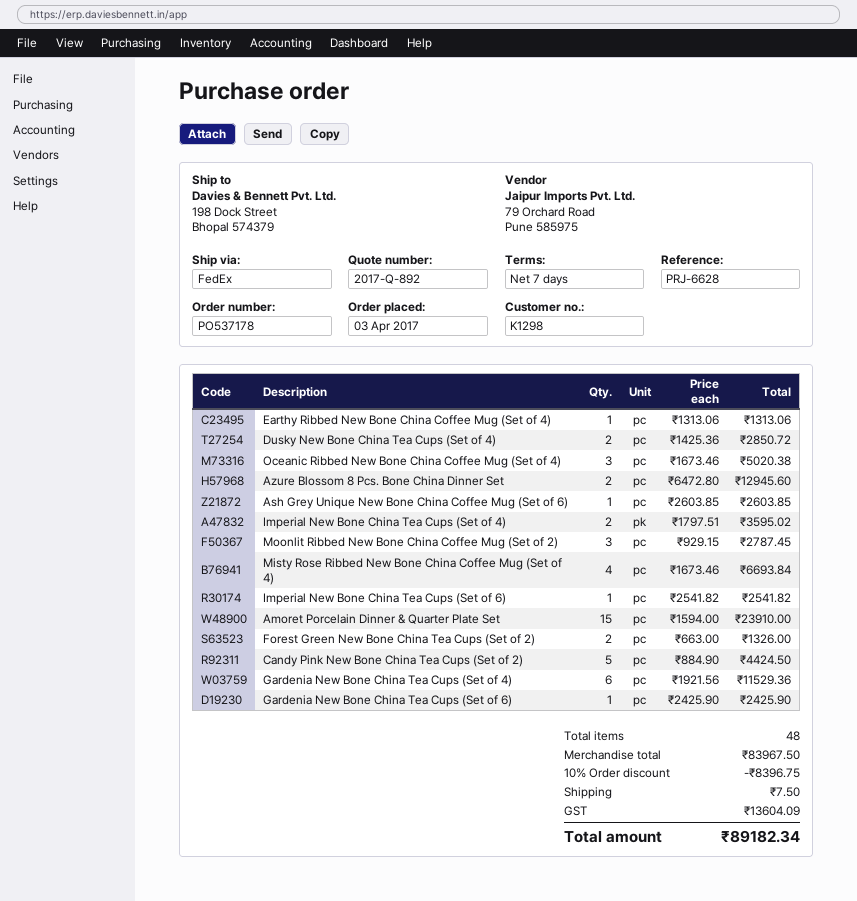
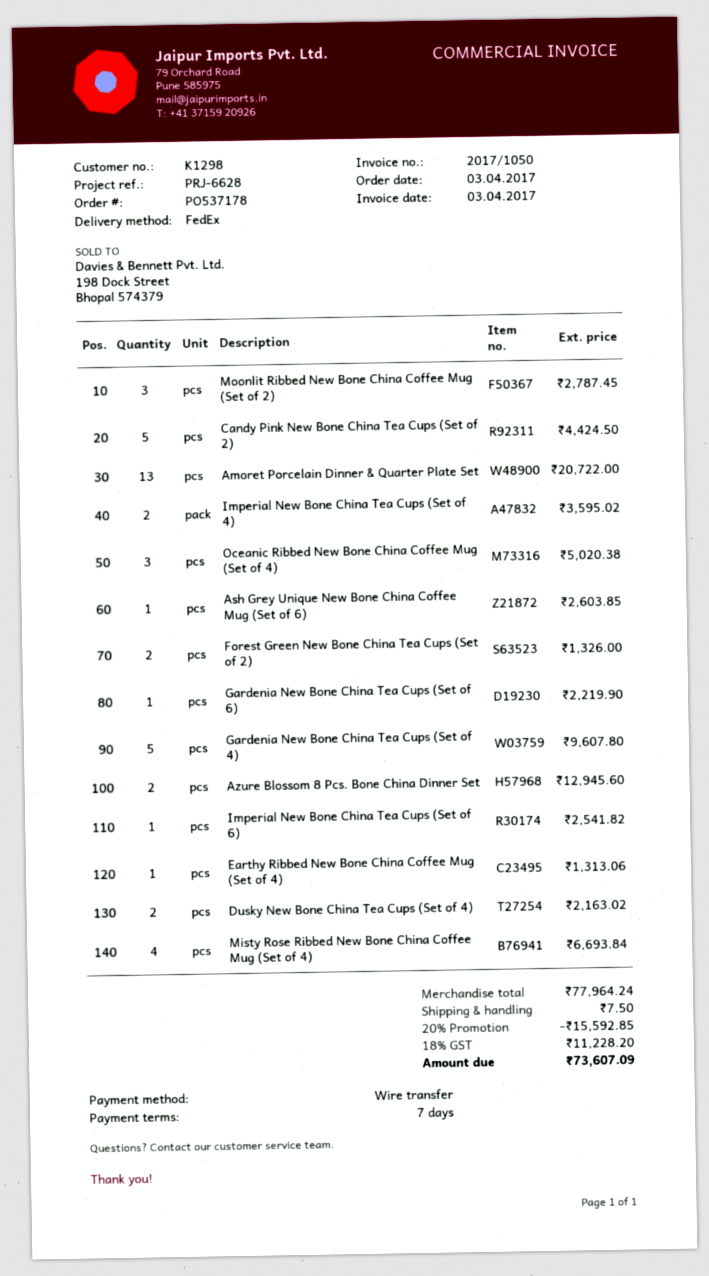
Dusky New Bone China Tea Cups (Set of 4): 2 for 2850.72 -> 2 for 2163.02
Amoret Porcelain Dinner & Quarter Plate Set: 15 for 23910.00 -> 13 for 20722.00
Gardenia New Bone China Tea Cups (Set of 4): 6 for 11529.36 -> 5 for 9607.80
Gardenia New Bone China Tea Cups (Set of 6): 1 for 2425.90 -> 1 for 2219.90
subtotal: 83967.50 -> 77964.24
discount: 10% = 8396.75 -> 20% = 15592.85
tax: 13604.09 -> 11228.20
total: 89182.34 -> 73607.09

